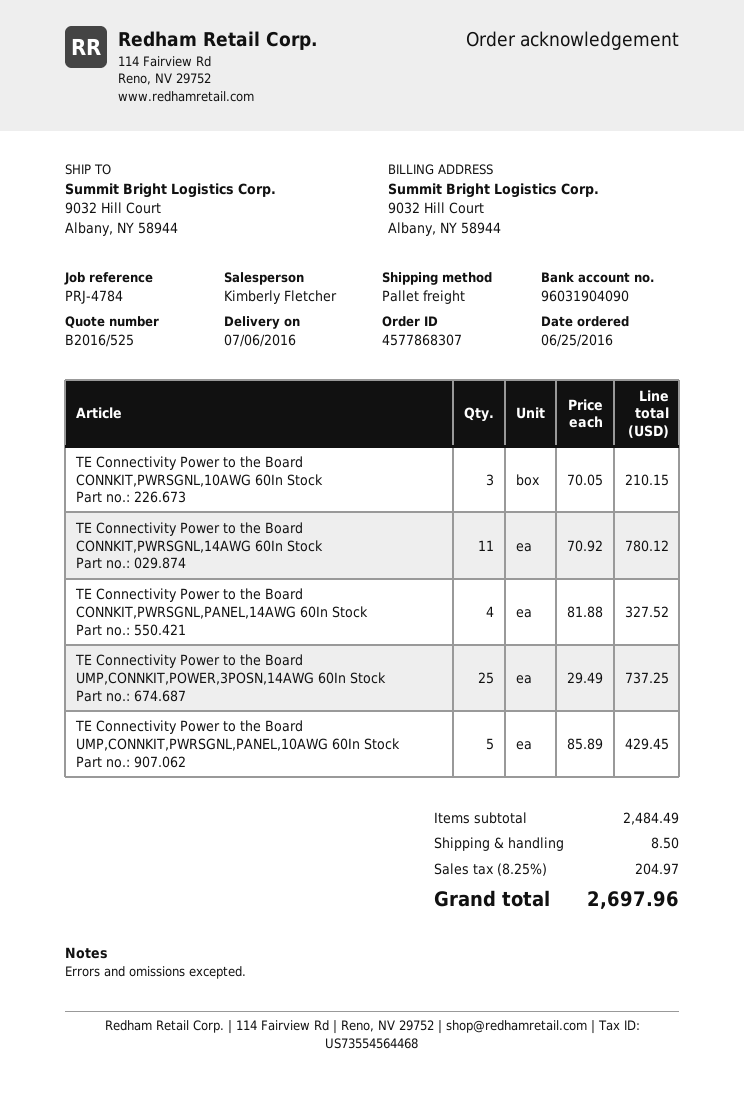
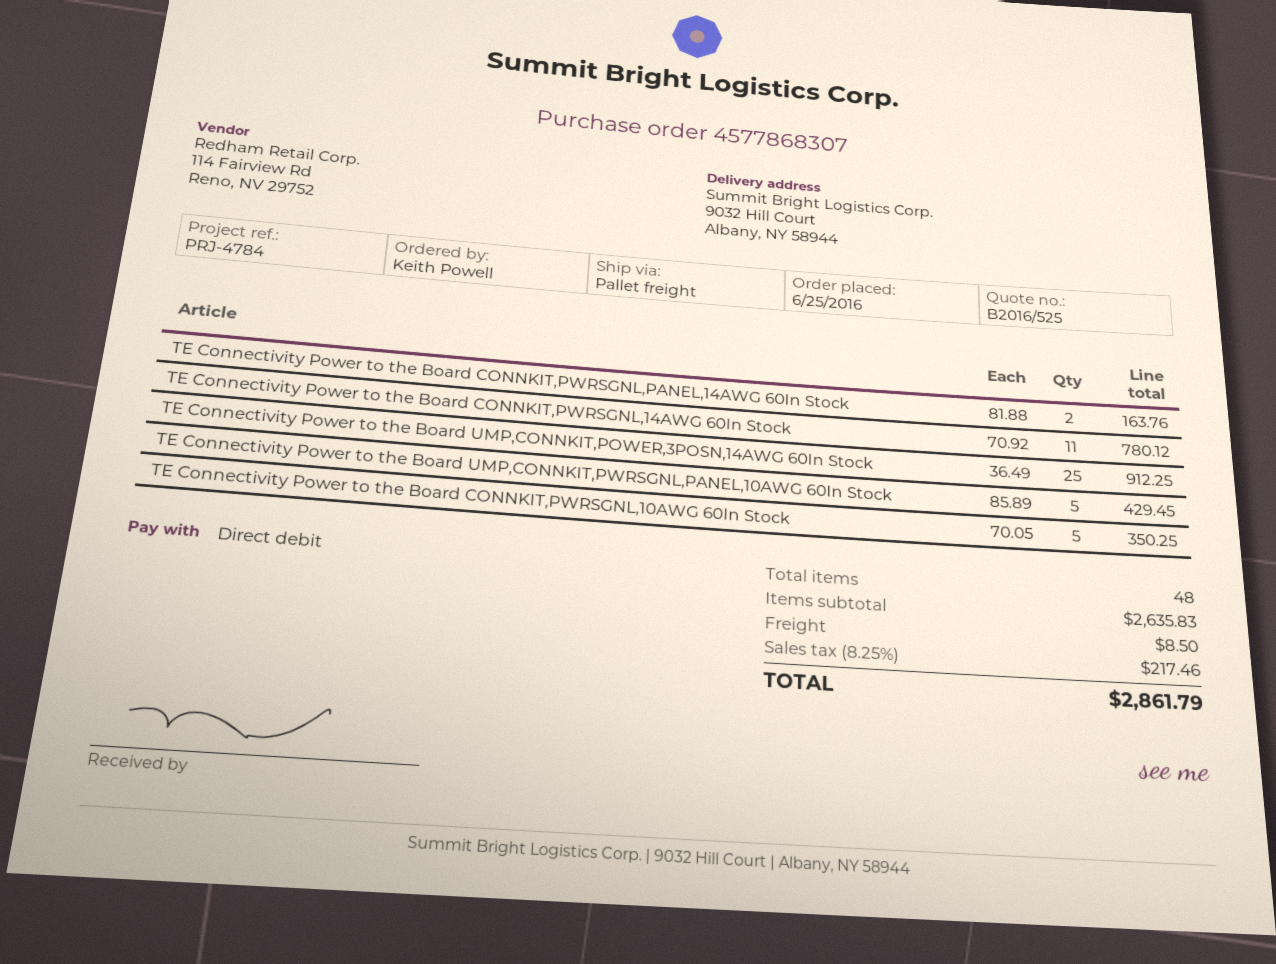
TE Connectivity Power to the Board CONNKIT,PWRSGNL,10AWG 60In Stock: 3 x 70.05 = 210.15 -> 5 x 70.05 = 350.25
TE Connectivity Power to the Board CONNKIT,PWRSGNL,PANEL,14AWG 60In Stock: 4 x 81.88 = 327.52 -> 2 x 81.88 = 163.76
TE Connectivity Power to the Board UMP,CONNKIT,POWER,3POSN,14AWG 60In Stock: 25 x 29.49 = 737.25 -> 25 x 36.49 = 912.25
subtotal: 2484.49 -> 2635.83
tax: 8.25% = 204.97 -> 8.25% = 217.46
total: 2697.96 -> 2861.79

